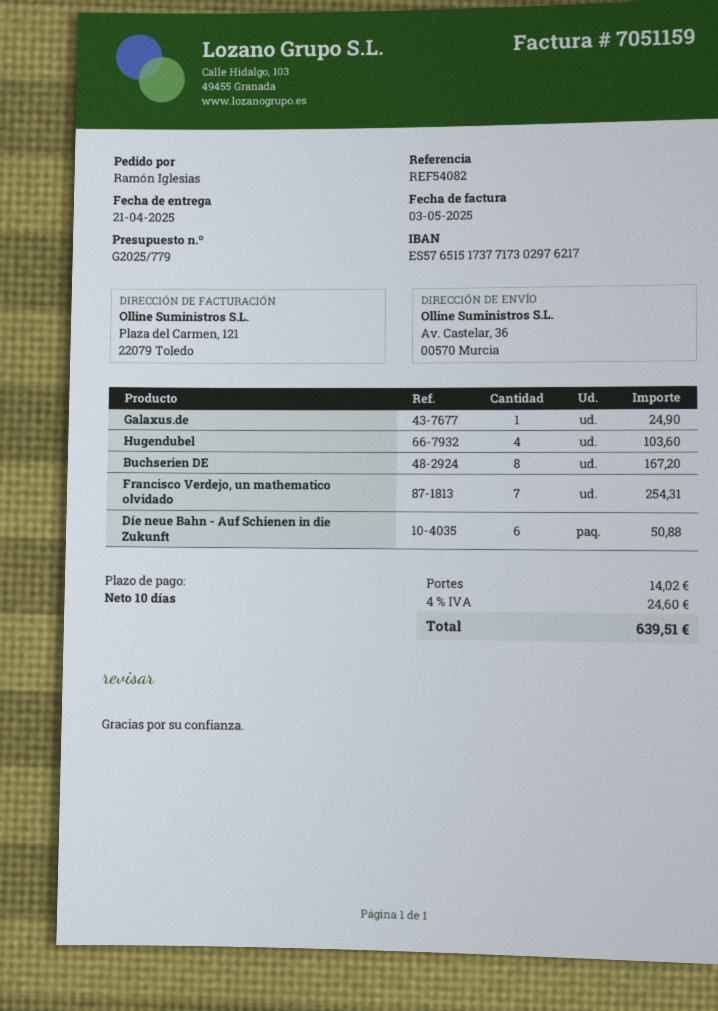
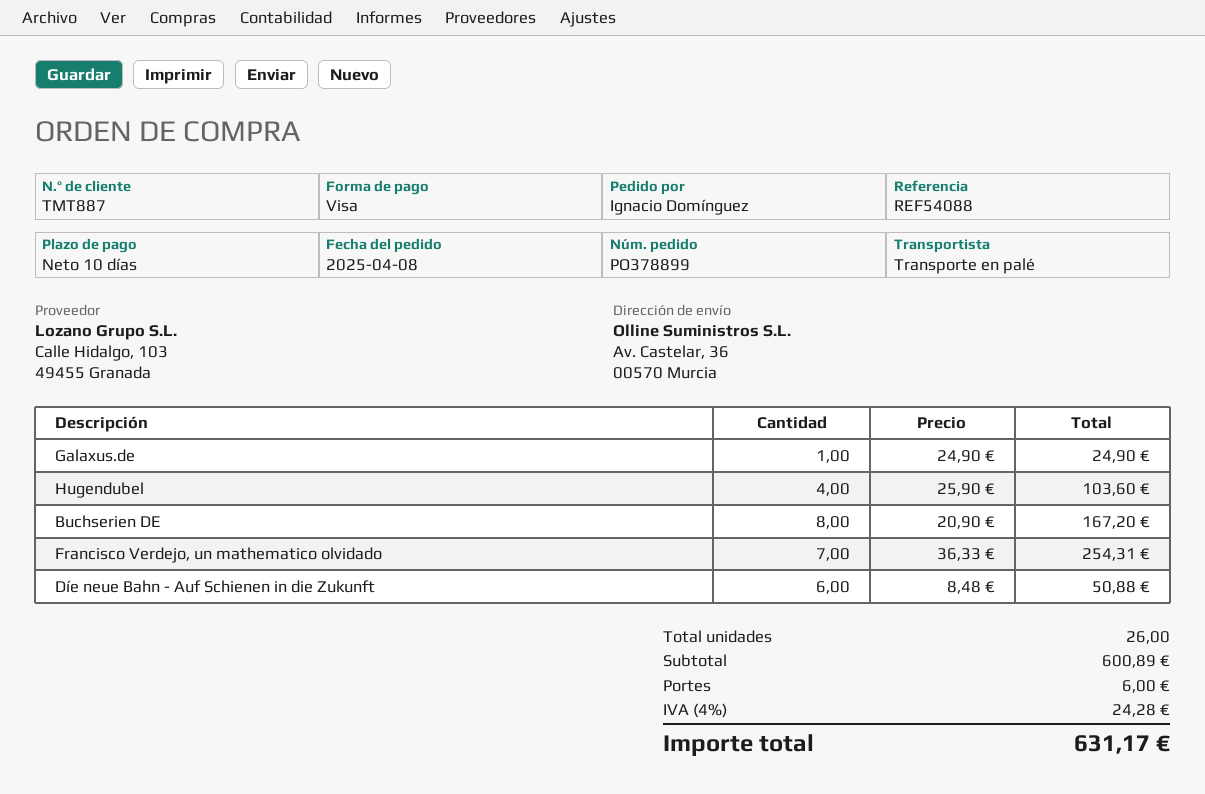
reference: REF54082 -> REF54088
ordered by: Ramón Iglesias -> Ignacio Domínguez
shipping: 14.02 -> 6.00
tax: 4% = 24.60 -> 4% = 24.28
total: 639.51 -> 631.17

